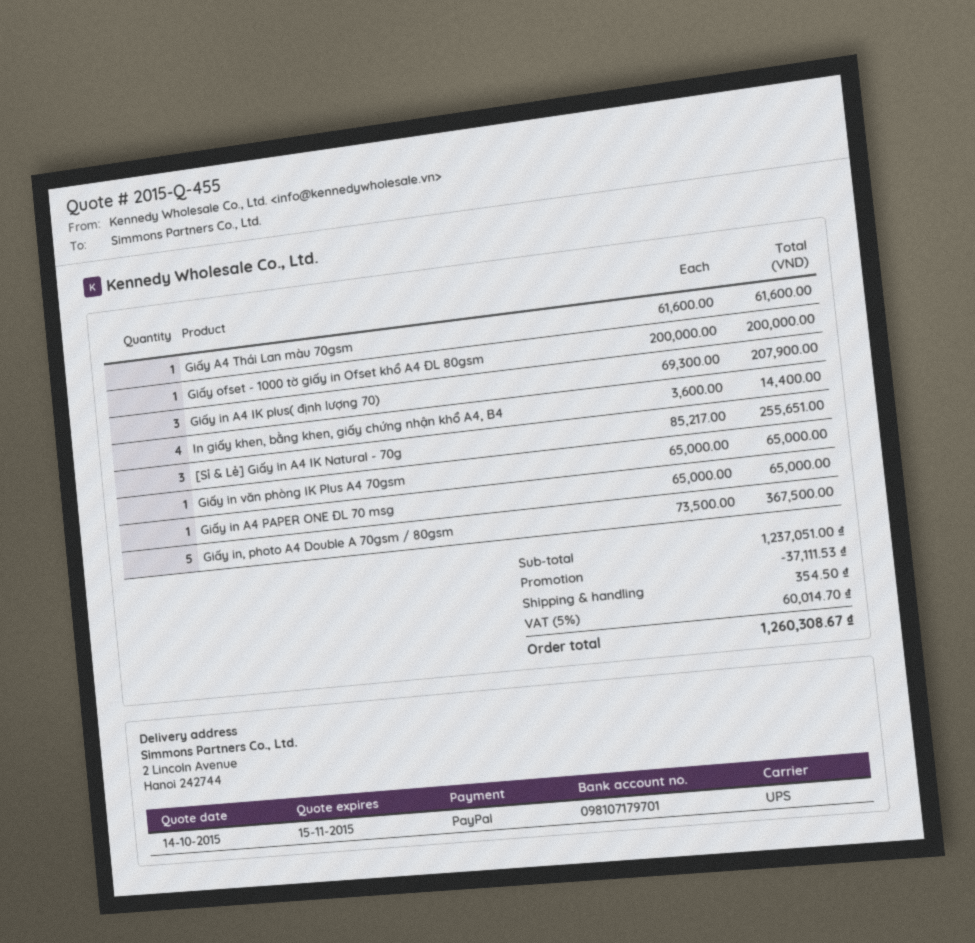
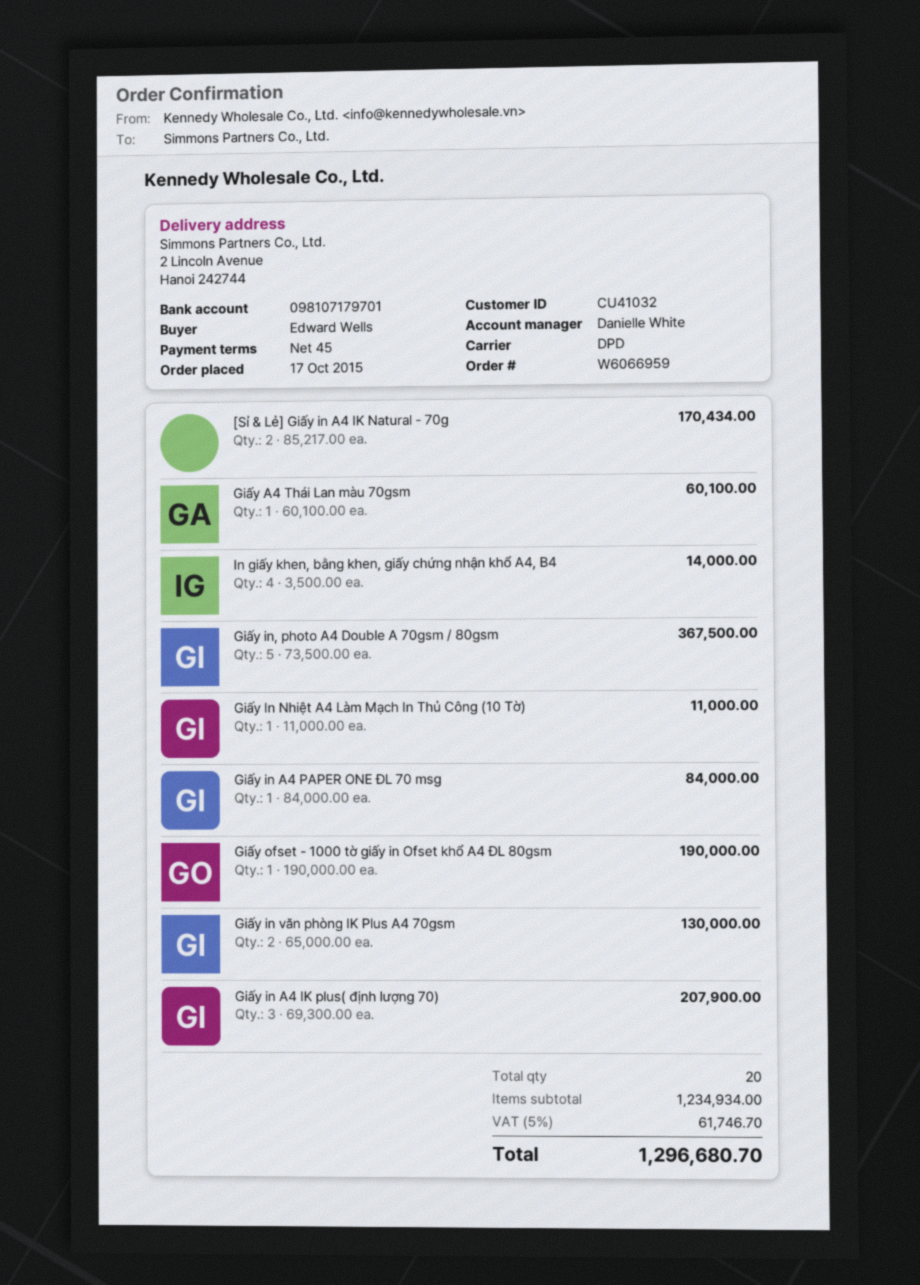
shipping method: UPS -> DPD
Giấy A4 Thái Lan màu 70gsm: 1 x 61600.00 = 61600.00 -> 1 x 60100.00 = 60100.00
Giấy ofset - 1000 tờ giấy in Ofset khổ A4 ĐL 80gsm: 1 x 200000.00 = 200000.00 -> 1 x 190000.00 = 190000.00
In giấy khen, bằng khen, giấy chứng nhận khổ A4, B4: 4 x 3600.00 = 14400.00 -> 4 x 3500.00 = 14000.00
[Sỉ & Lẻ] Giấy in A4 IK Natural - 70g: 3 x 85217.00 = 255651.00 -> 2 x 85217.00 = 170434.00
Giấy in văn phòng IK Plus A4 70gsm: 1 x 65000.00 = 65000.00 -> 2 x 65000.00 = 130000.00
Giấy in A4 PAPER ONE ĐL 70 msg: 1 x 65000.00 = 65000.00 -> 1 x 84000.00 = 84000.00
Giấy In Nhiệt A4 Làm Mạch In Thủ Công (10 Tờ): none -> 1 x 11000.00 = 11000.00
subtotal: 1237051.00 -> 1234934.00
discount: 37111.53 -> none
shipping: 354.50 -> none
tax: 5% = 60014.70 -> 5% = 61746.70
total: 1260308.67 -> 1296680.70

